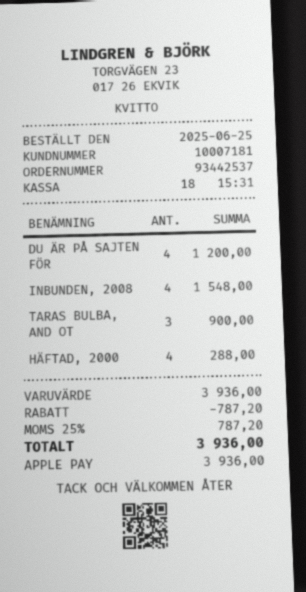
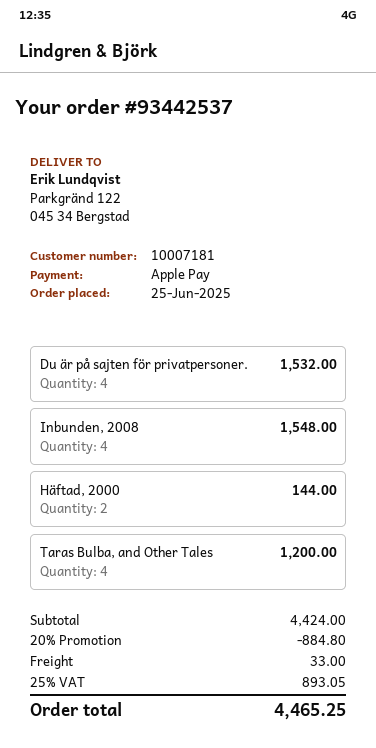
DU ÄR PÅ SAJTEN FÖR: 4 for 1200.00 -> 4 for 1532.00
TARAS BULBA, AND OT: 3 for 900.00 -> 4 for 1200.00
HÄFTAD, 2000: 4 for 288.00 -> 2 for 144.00
subtotal: 3936.00 -> 4424.00
discount: 787.20 -> 884.80
shipping: none -> 33.00
tax: 25% = 787.20 -> 25% = 893.05
total: 3936.00 -> 4465.25

